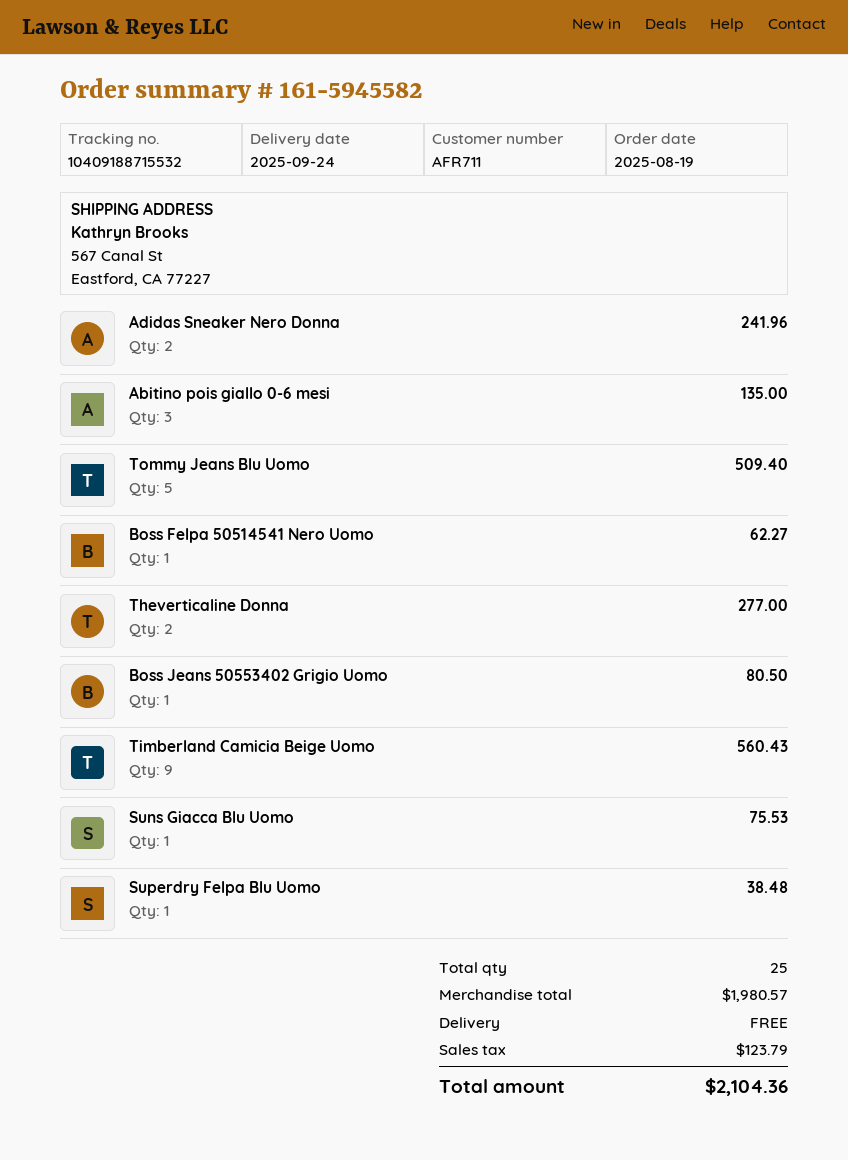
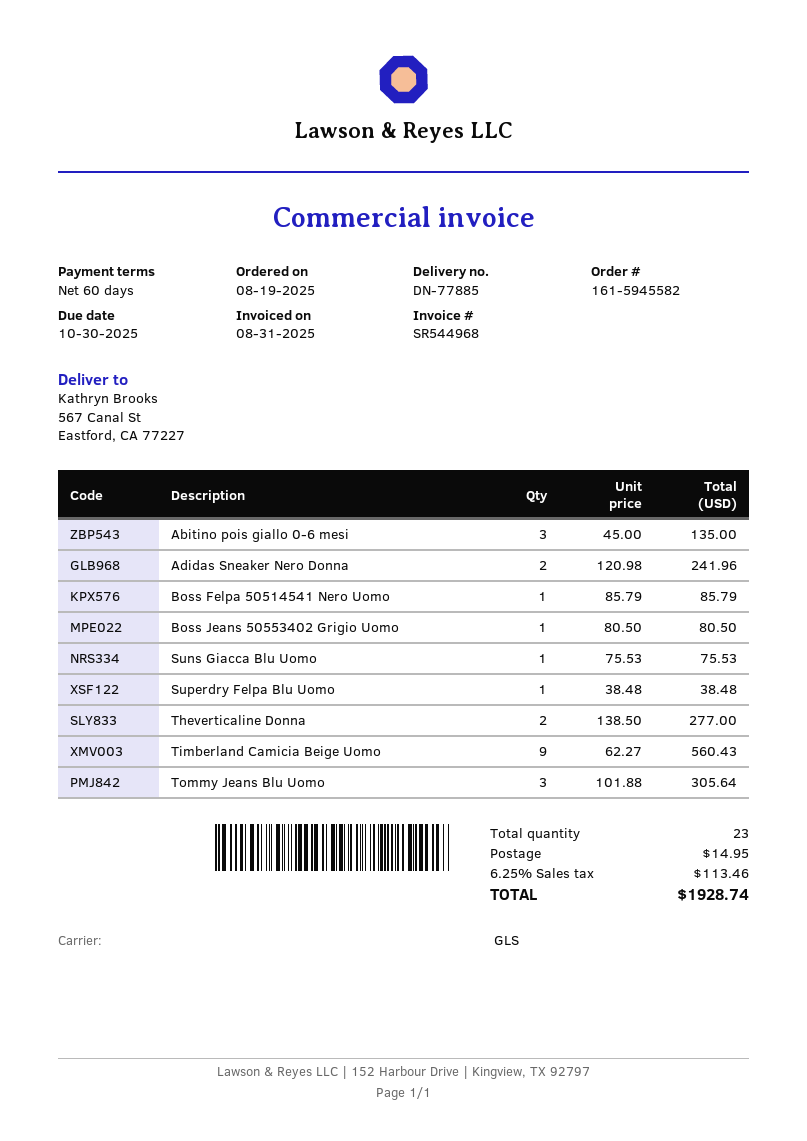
Tommy Jeans Blu Uomo: 5 for 509.40 -> 3 for 305.64
Boss Felpa 50514541 Nero Uomo: 1 for 62.27 -> 1 for 85.79
total quantity: 25 -> 23
shipping: 0.00 -> 14.95
tax: 123.79 -> 113.46
total: 2104.36 -> 1928.74

